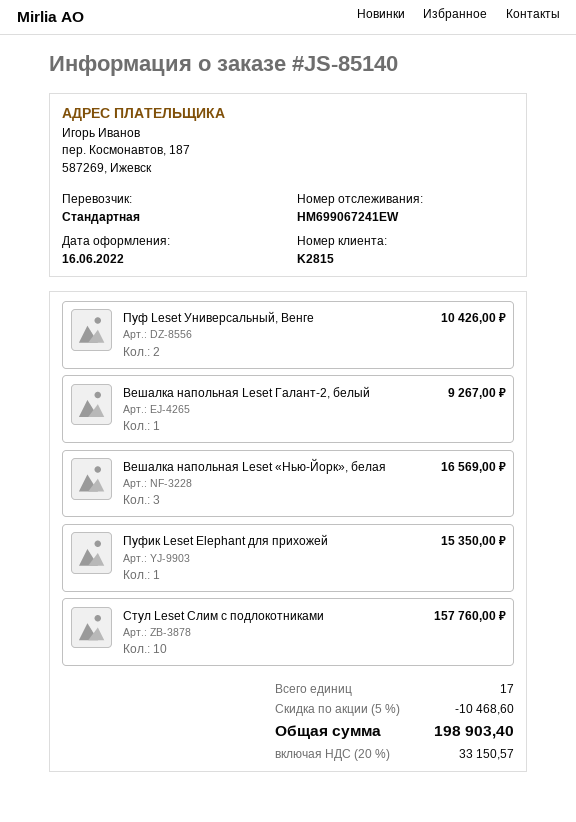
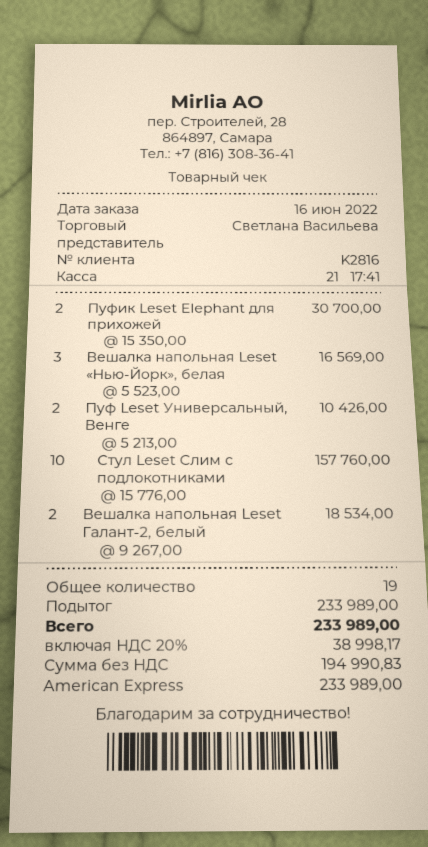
customer number: K2815 -> K2816
Вешалка напольная Leset Галант-2, белый: 1 for 9267.00 -> 2 for 18534.00
Пуфик Leset Elephant для прихожей: 1 for 15350.00 -> 2 for 30700.00
total quantity: 17 -> 19
discount: 5% = 10468.60 -> none
tax: 20% = 33150.57 -> 20% = 38998.17
total: 198903.40 -> 233989.00

